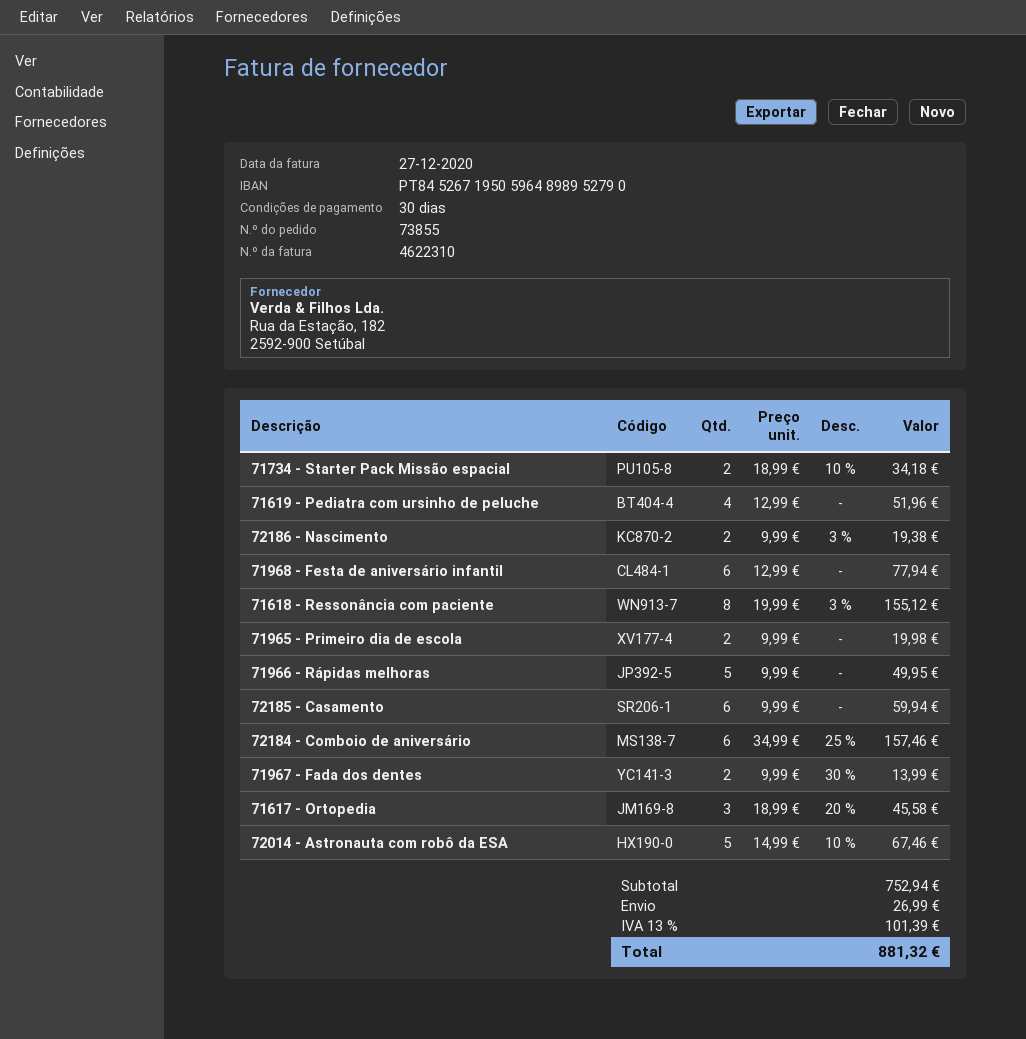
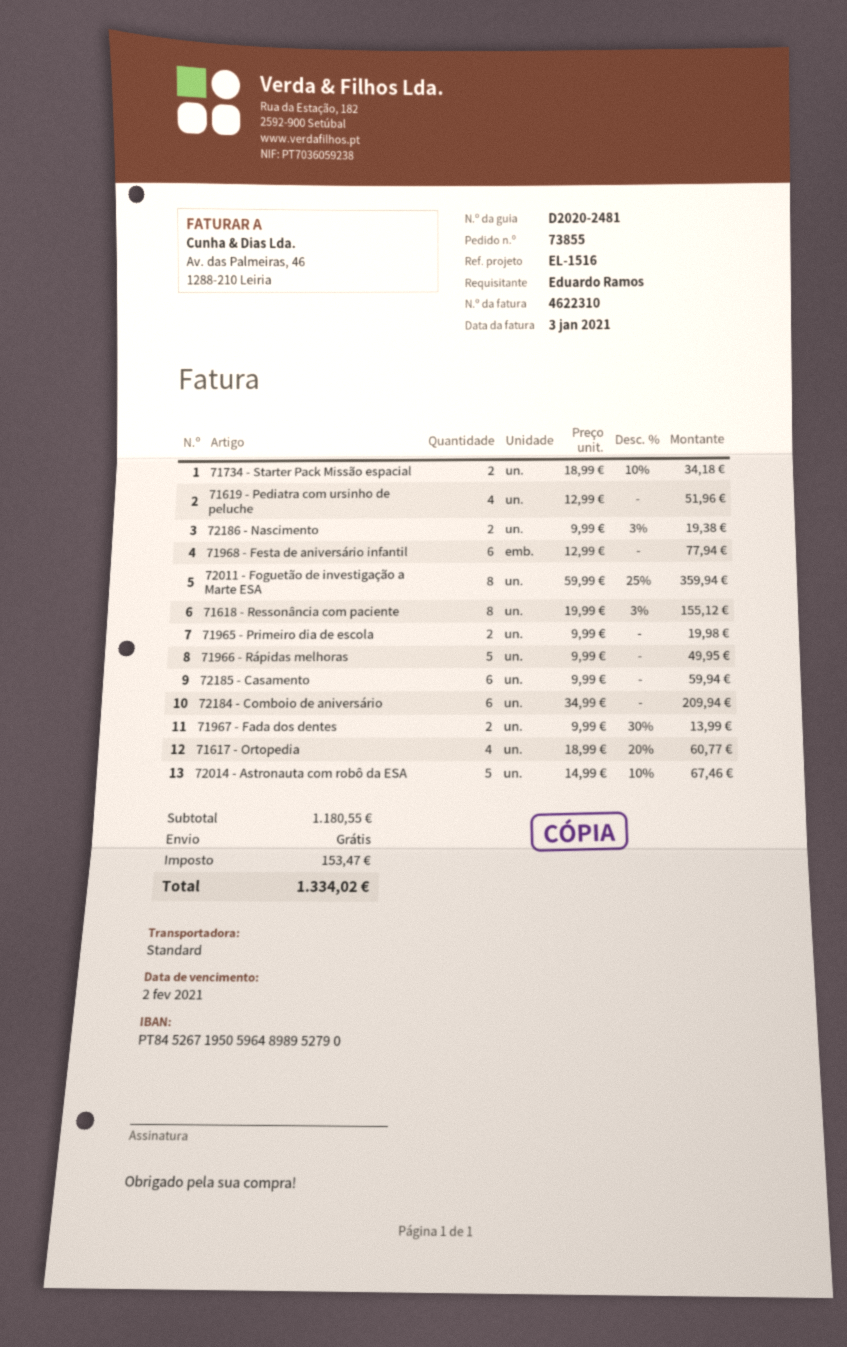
invoice date: 2020-12-27 -> 2021-01-03
72184 - Comboio de aniversário: 6 x 34.99 - 25% = 157.46 -> 6 x 34.99 = 209.94
71617 - Ortopedia: 3 x 18.99 - 20% = 45.58 -> 4 x 18.99 - 20% = 60.77
72011 - Foguetão de investigação a Marte ESA: none -> 8 x 59.99 - 25% = 359.94
subtotal: 752.94 -> 1180.55
shipping: 26.99 -> 0.00
tax: 101.39 -> 153.47
total: 881.32 -> 1334.02

